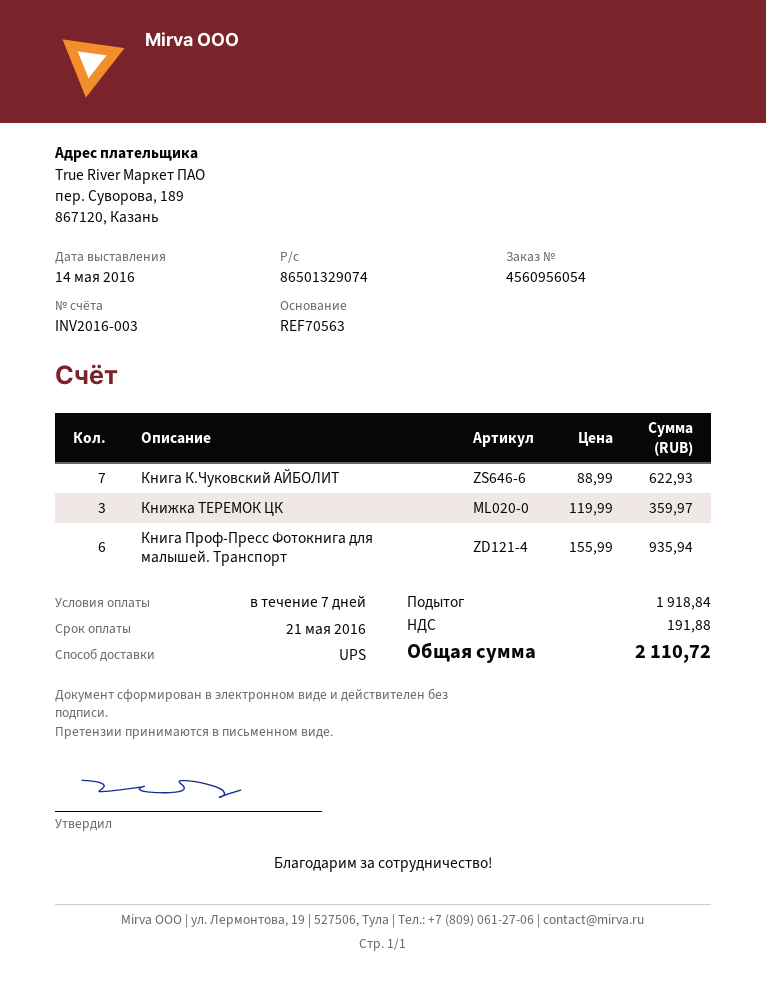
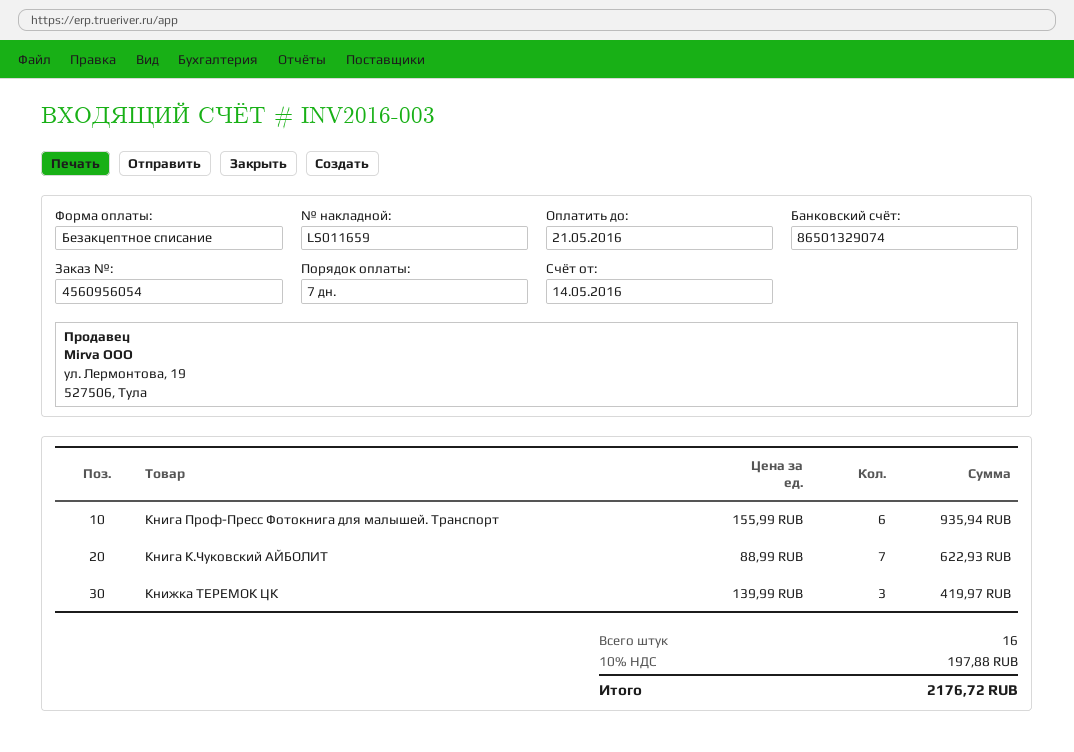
Книжка ТЕРЕМОК ЦК: 3 x 119.99 = 359.97 -> 3 x 139.99 = 419.97
tax: 191.88 -> 197.88
total: 2110.72 -> 2176.72

